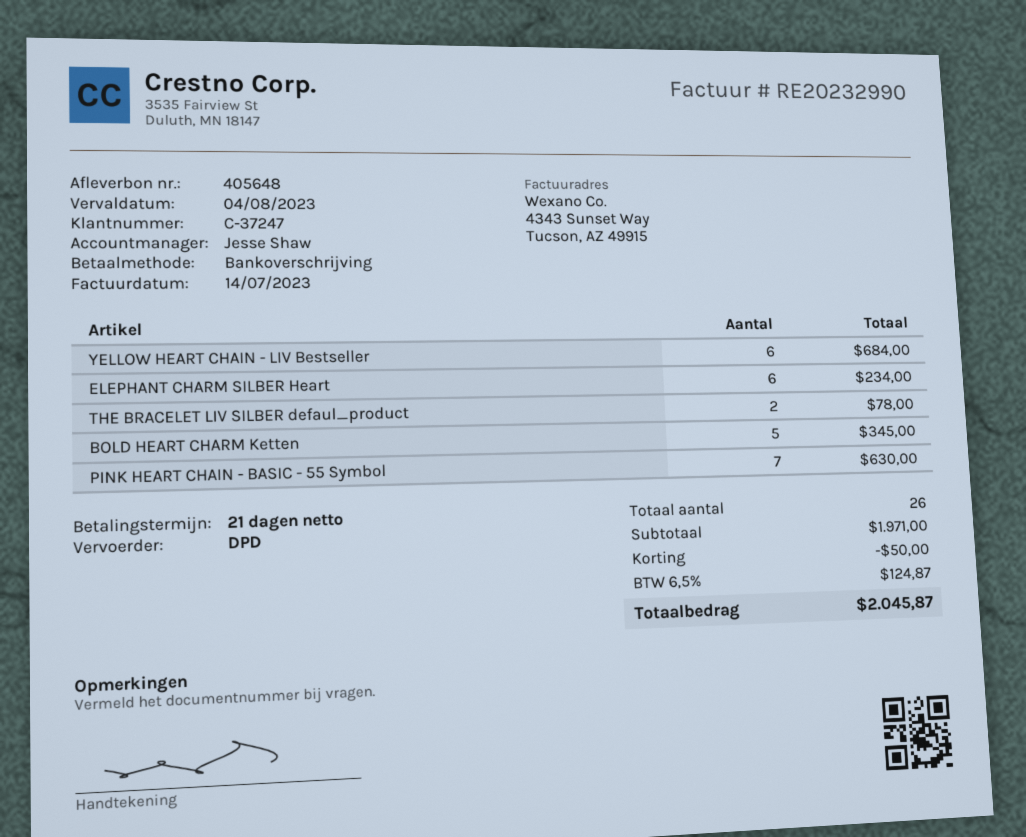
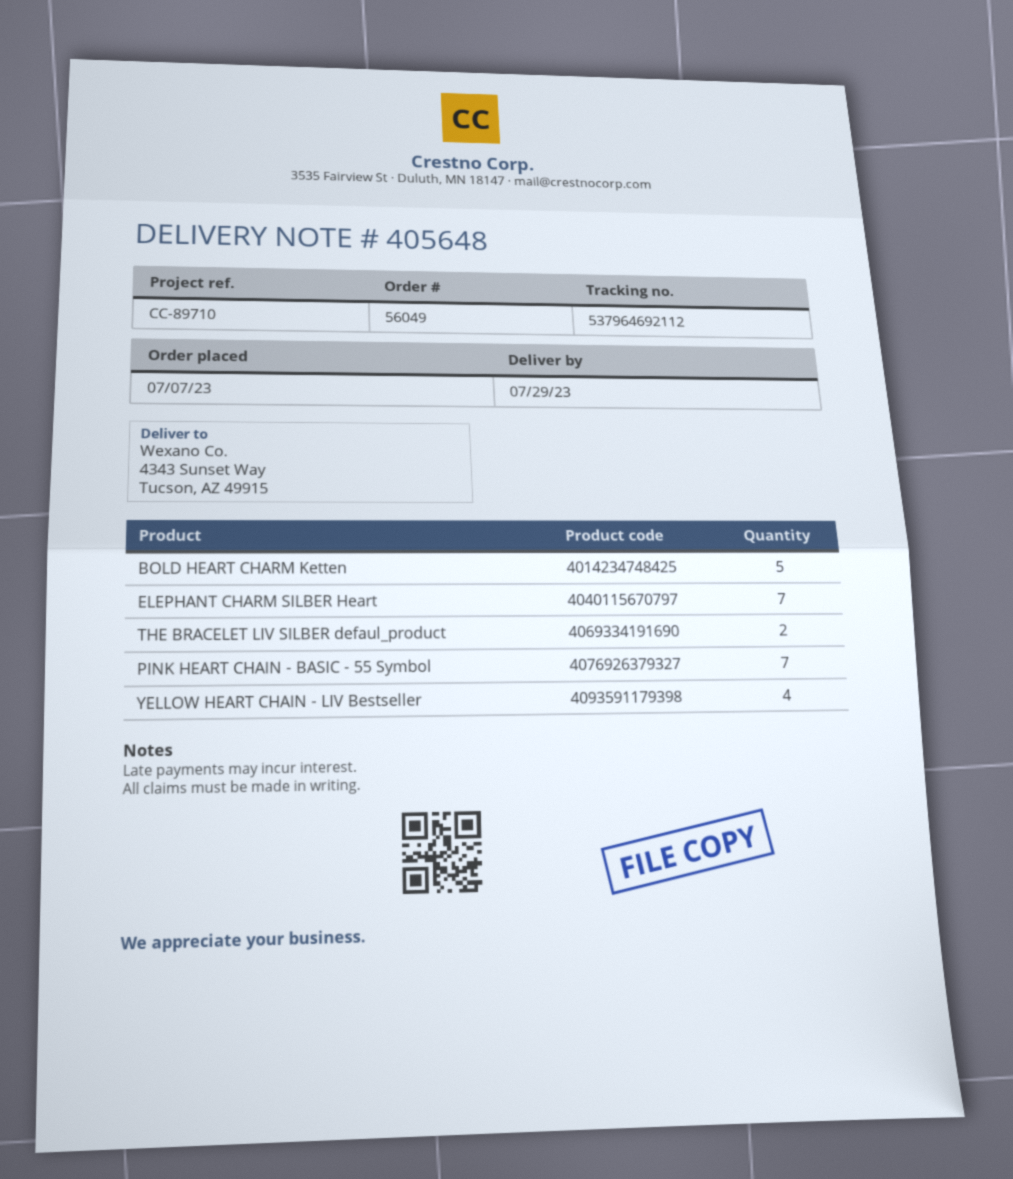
YELLOW HEART CHAIN - LIV Bestseller: 6 -> 4
ELEPHANT CHARM SILBER Heart: 6 -> 7

